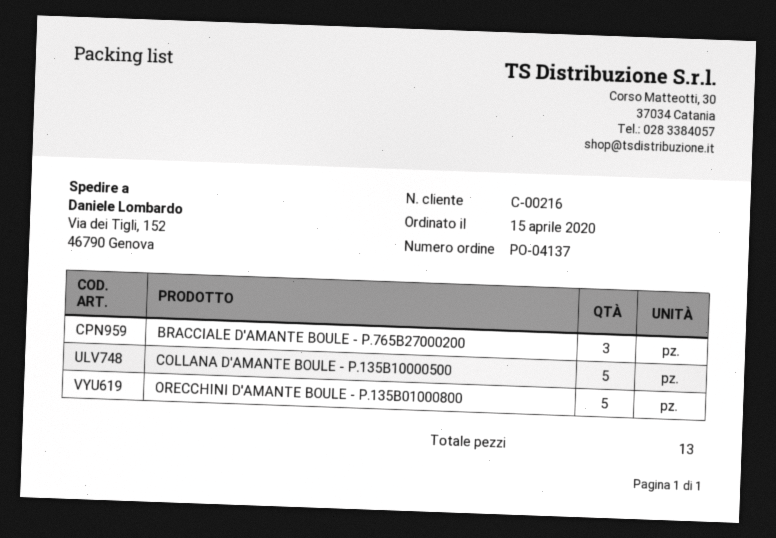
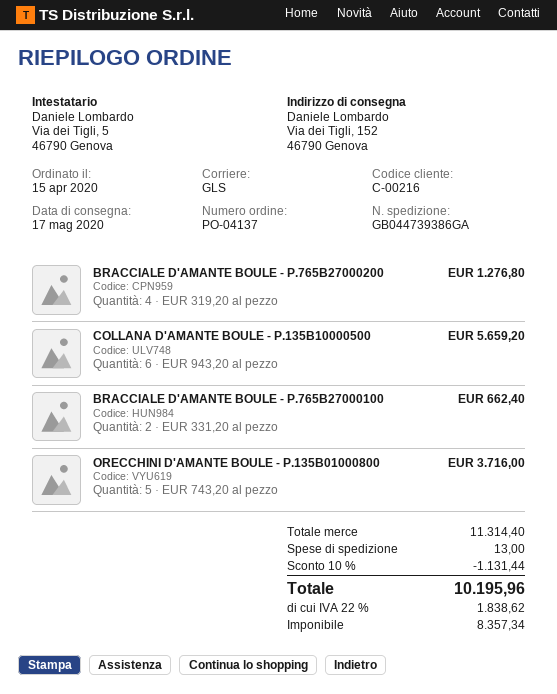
BRACCIALE D'AMANTE BOULE - P.765B27000200: 3 -> 4
COLLANA D'AMANTE BOULE - P.135B10000500: 5 -> 6
BRACCIALE D'AMANTE BOULE - P.765B27000100: none -> 2

